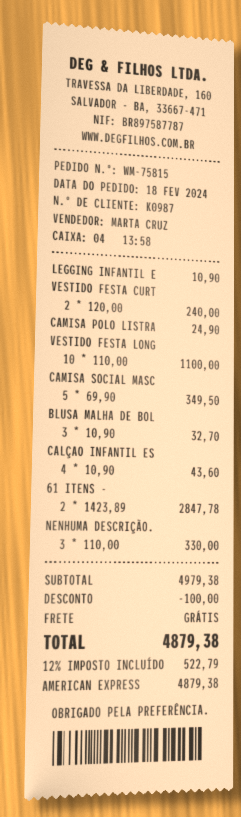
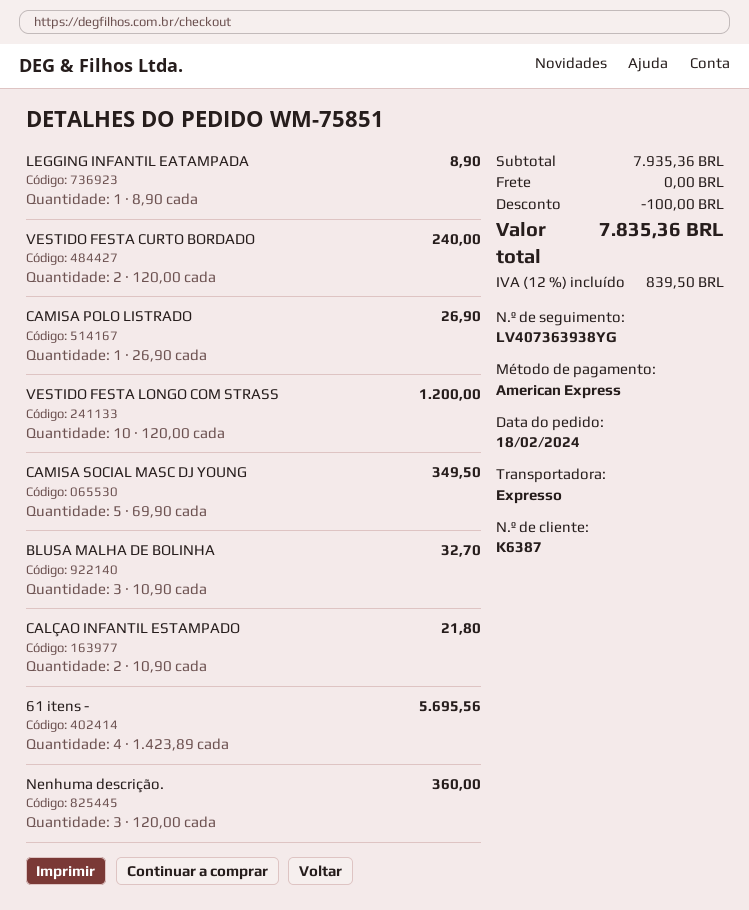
order number: WM-75815 -> WM-75851
customer number: K0987 -> K6387
LEGGING INFANTIL E: 1 x 10.90 = 10.90 -> 1 x 8.90 = 8.90
CAMISA POLO LISTRA: 1 x 24.90 = 24.90 -> 1 x 26.90 = 26.90
VESTIDO FESTA LONG: 10 x 110.00 = 1100.00 -> 10 x 120.00 = 1200.00
CALÇAO INFANTIL ES: 4 x 10.90 = 43.60 -> 2 x 10.90 = 21.80
61 ITENS -: 2 x 1423.89 = 2847.78 -> 4 x 1423.89 = 5695.56
NENHUMA DESCRIÇÃO.: 3 x 110.00 = 330.00 -> 3 x 120.00 = 360.00
subtotal: 4979.38 -> 7935.36
tax: 12% = 522.79 -> 12% = 839.50
total: 4879.38 -> 7835.36

